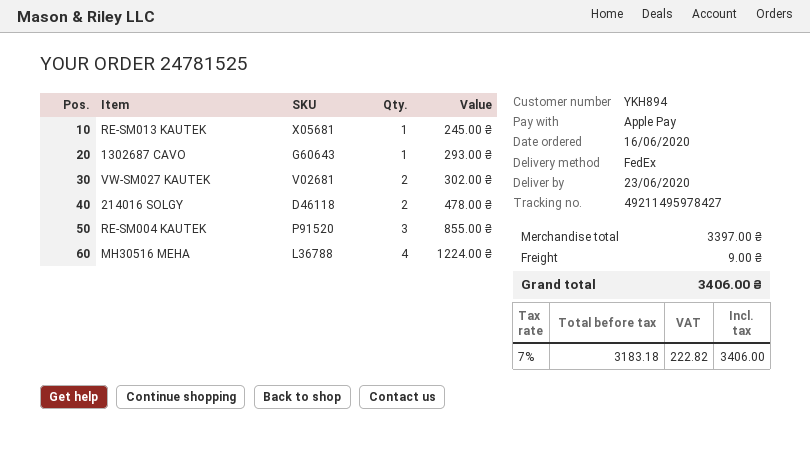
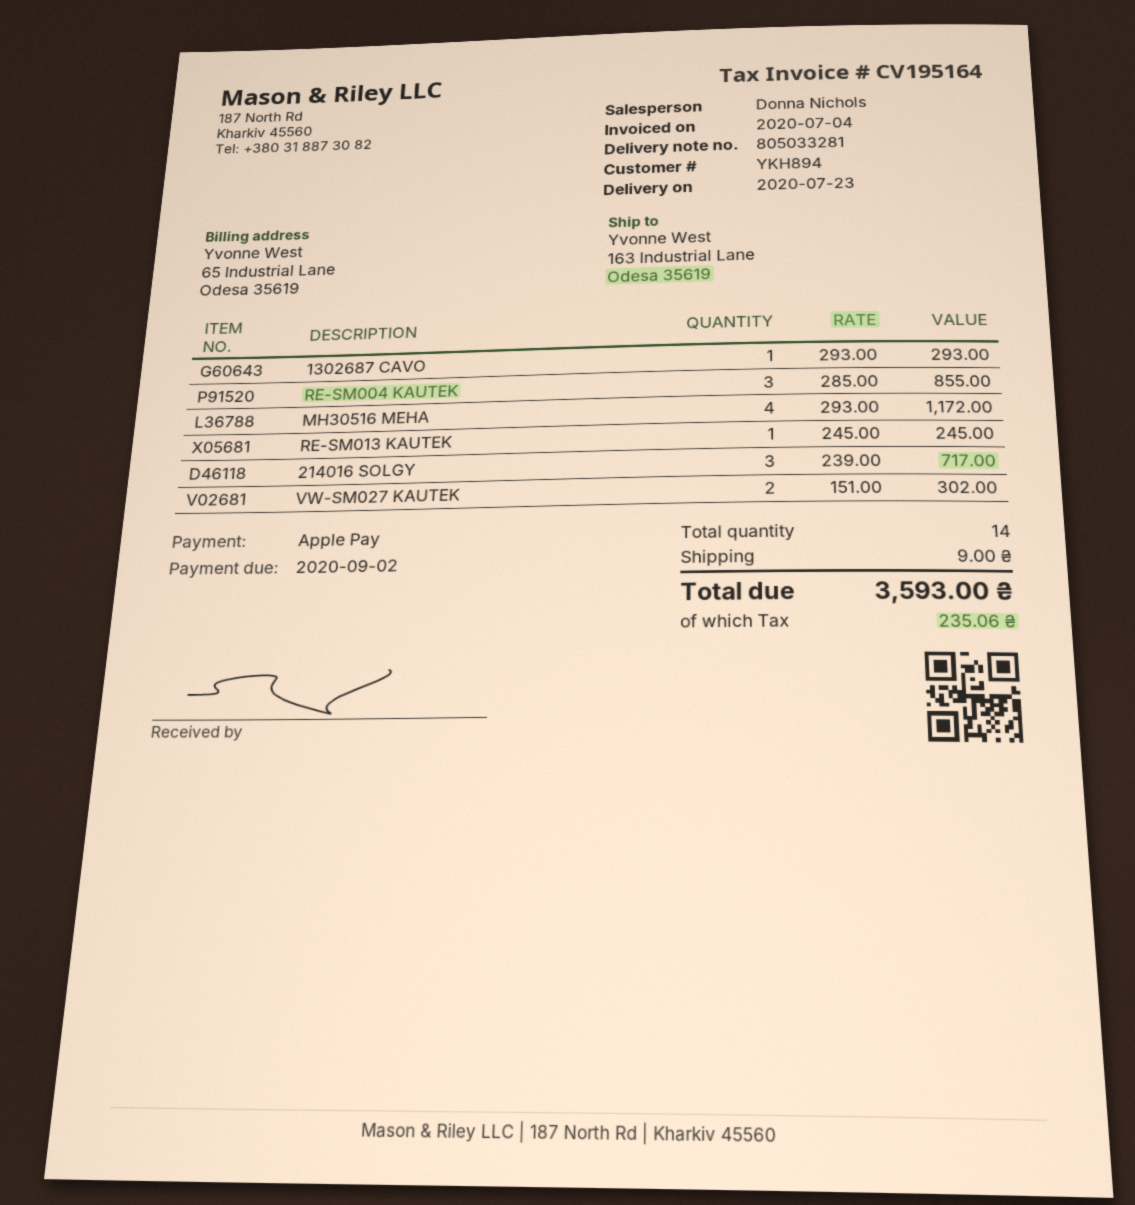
delivery date: 2020-06-23 -> 2020-07-23
214016 SOLGY: 2 for 478.00 -> 3 for 717.00
MH30516 MEHA: 4 for 1224.00 -> 4 for 1172.00
tax: 222.82 -> 235.06
total: 3406.00 -> 3593.00

